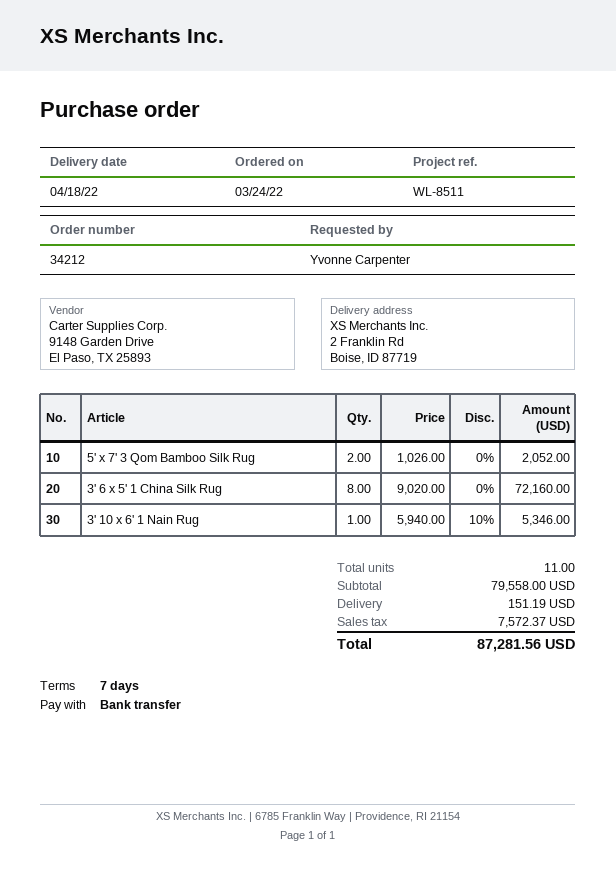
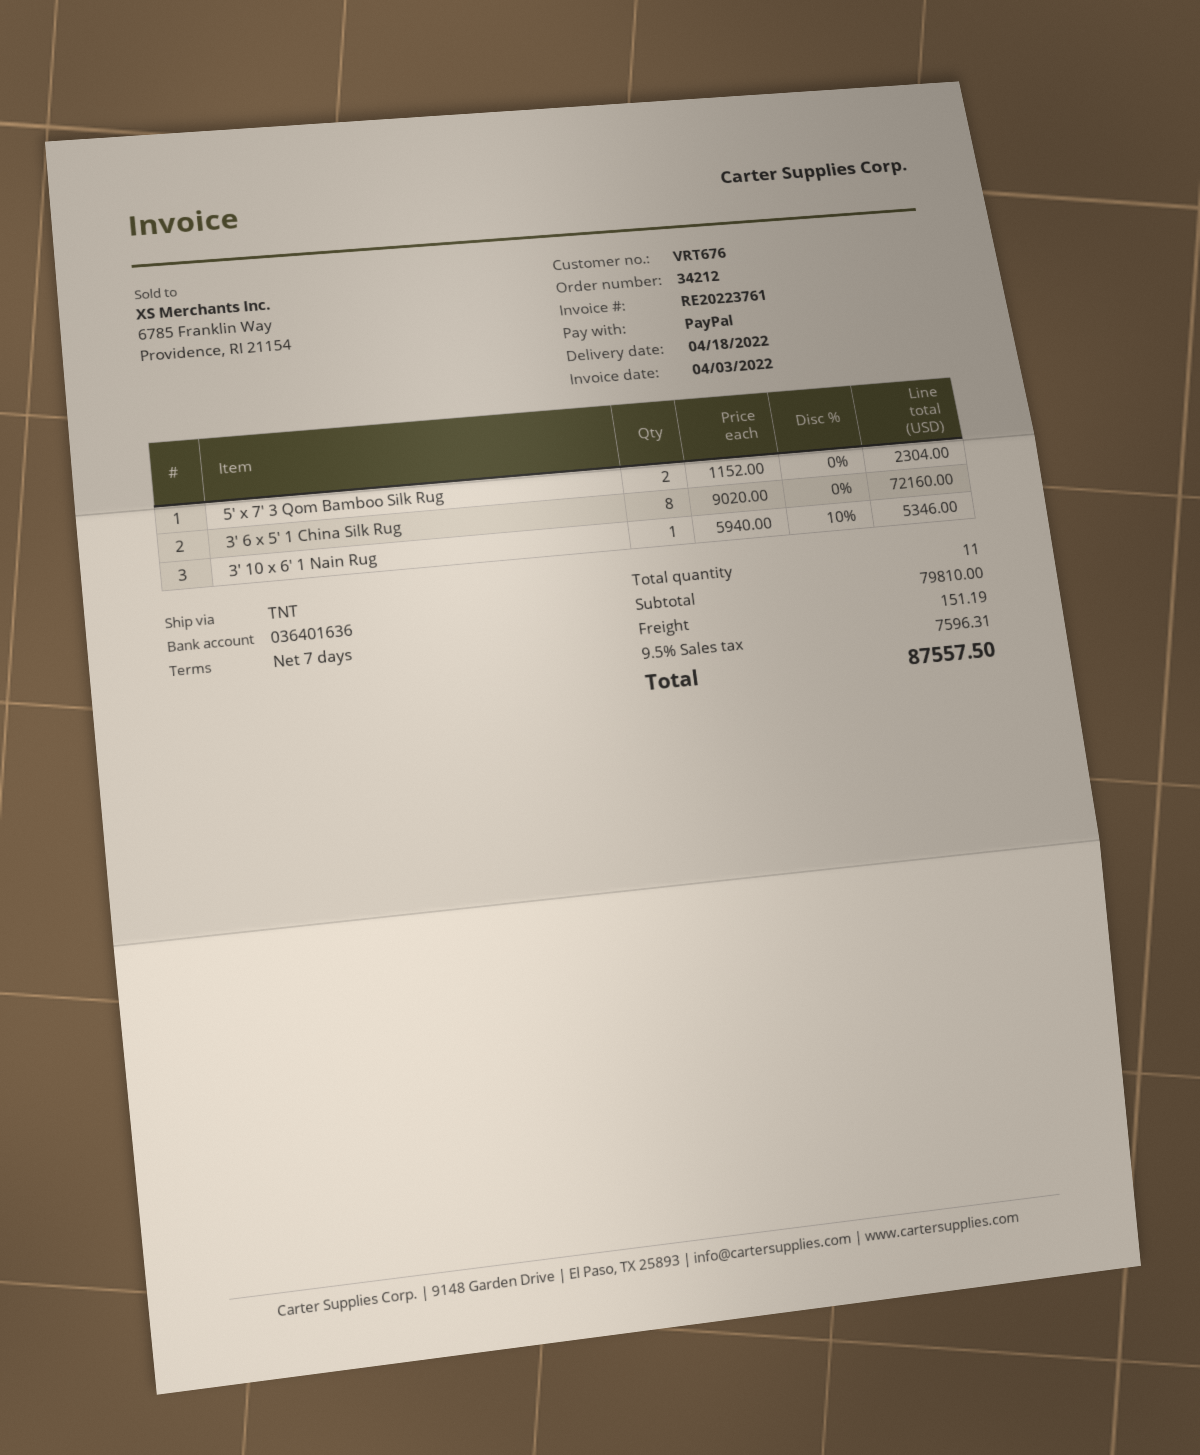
payment method: bank transfer -> PayPal
5' x 7' 3 Qom Bamboo Silk Rug: 2 x 1026.00 = 2052.00 -> 2 x 1152.00 = 2304.00
subtotal: 79558.00 -> 79810.00
tax: 7572.37 -> 7596.31
total: 87281.56 -> 87557.50

